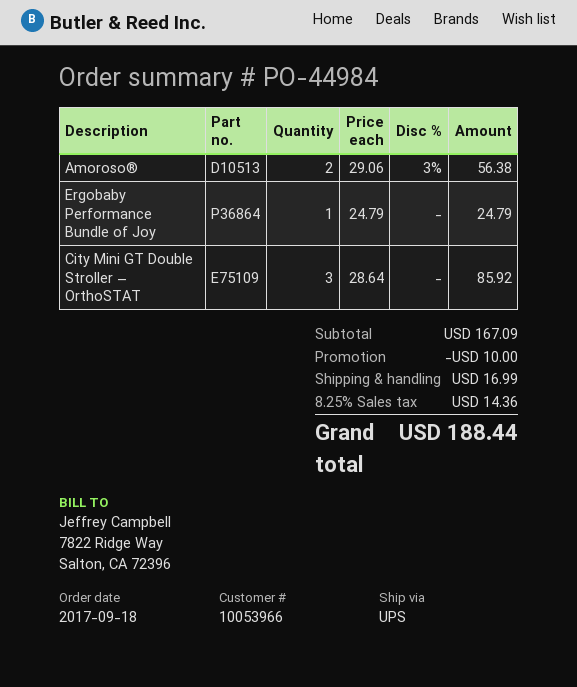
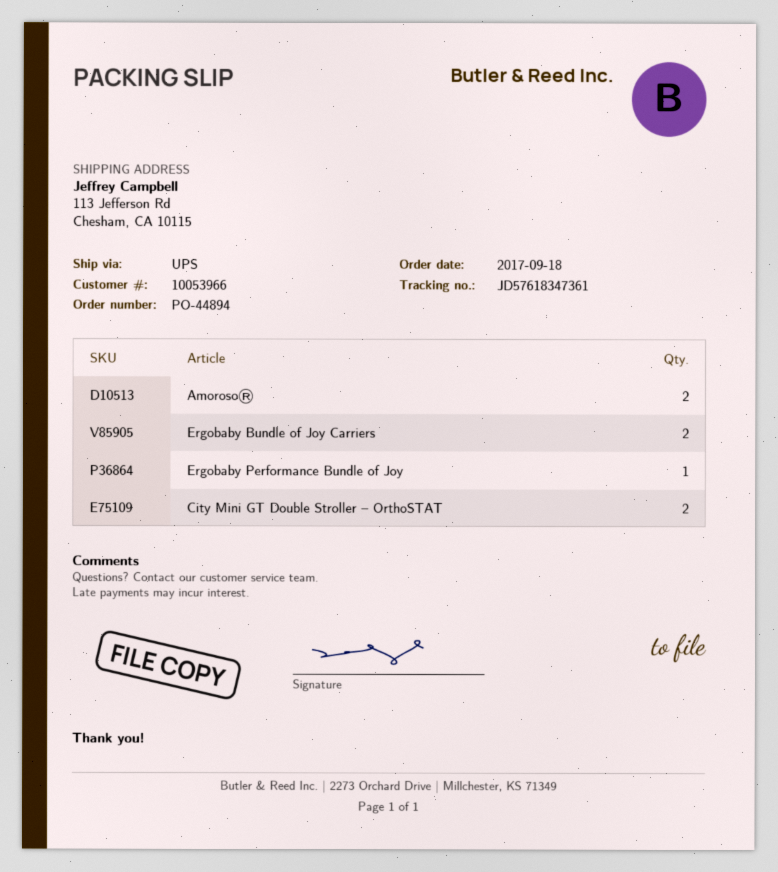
order number: PO-44984 -> PO-44894
City Mini GT Double Stroller – OrthoSTAT: 3 -> 2
Ergobaby Bundle of Joy Carriers: none -> 2

